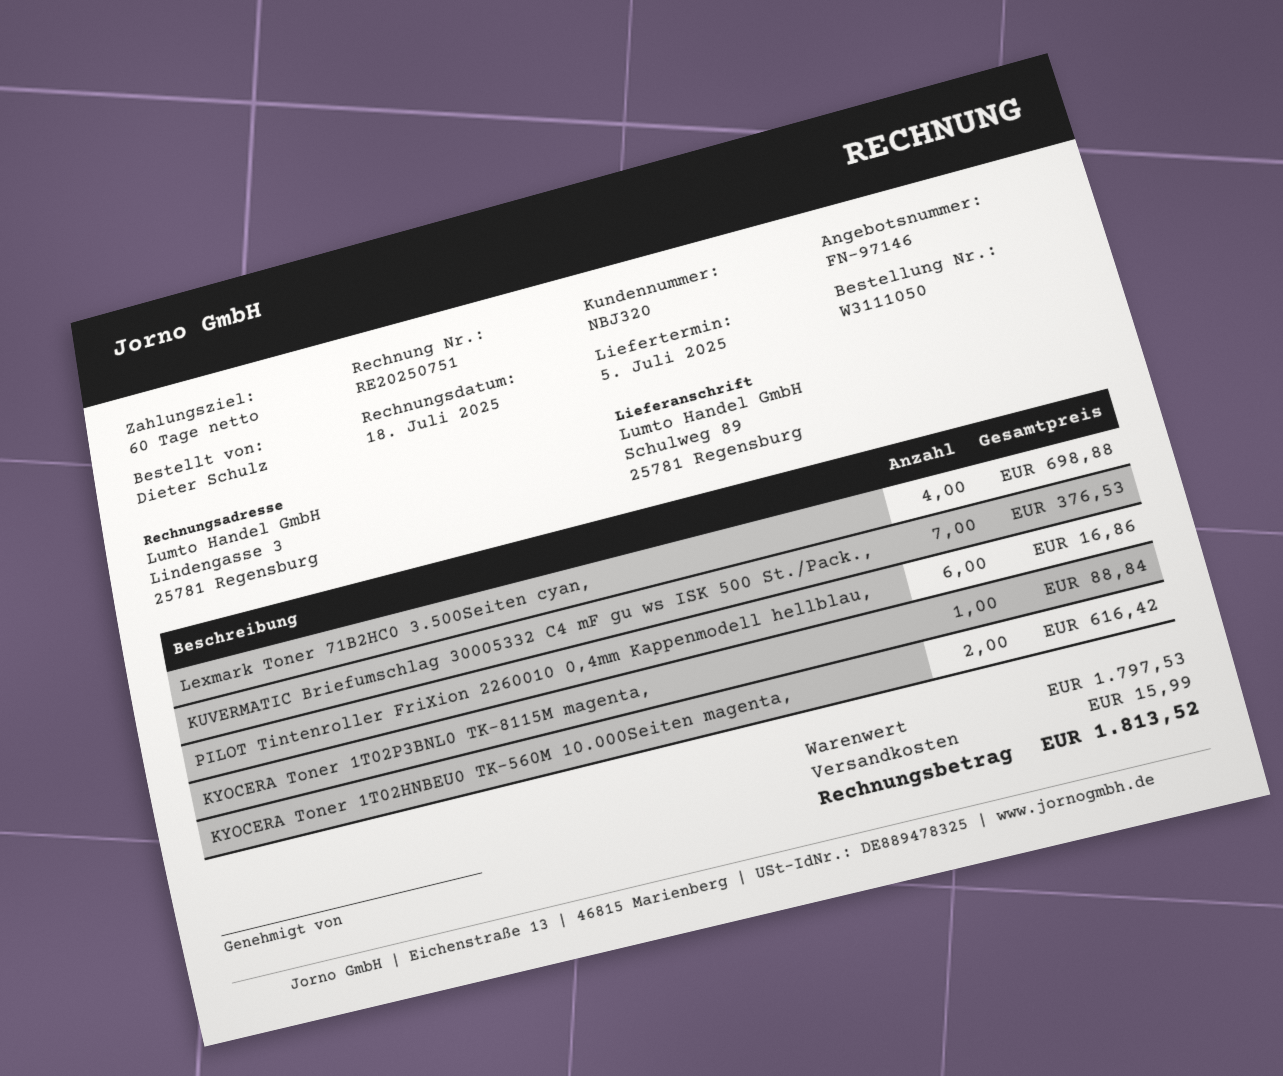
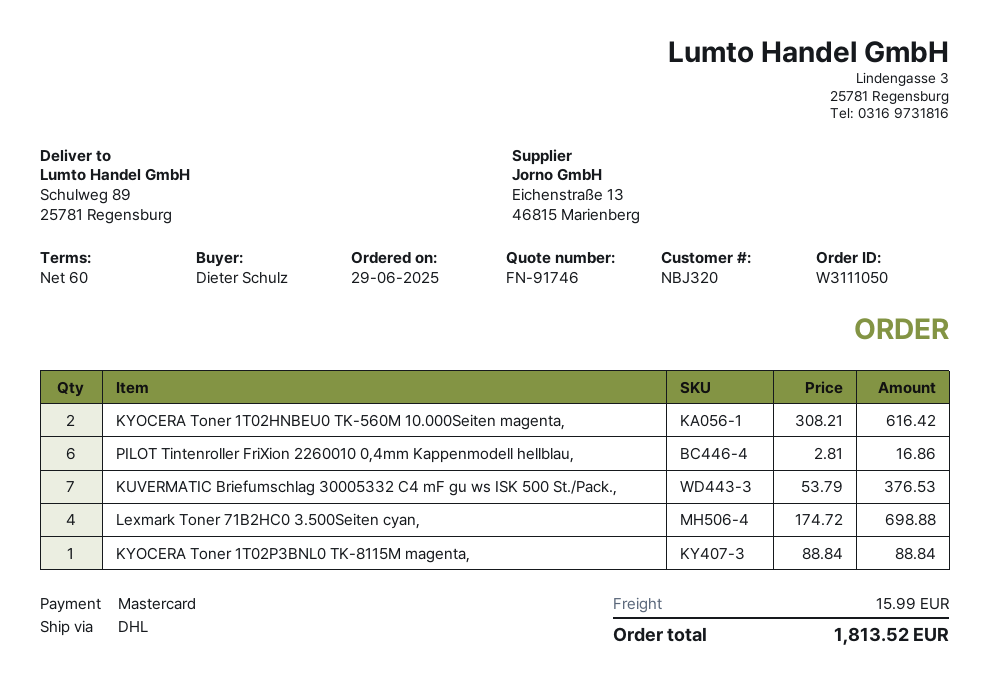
quote number: FN-97146 -> FN-91746

